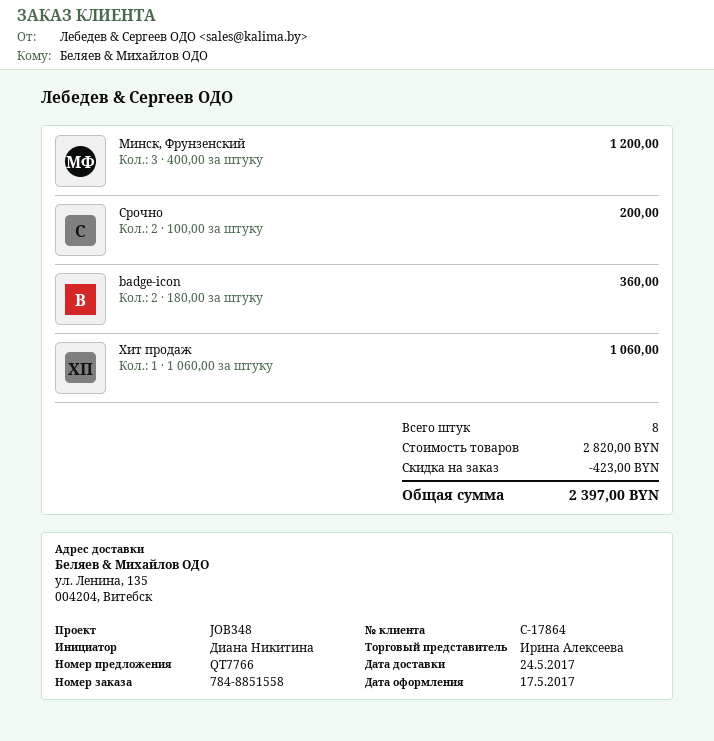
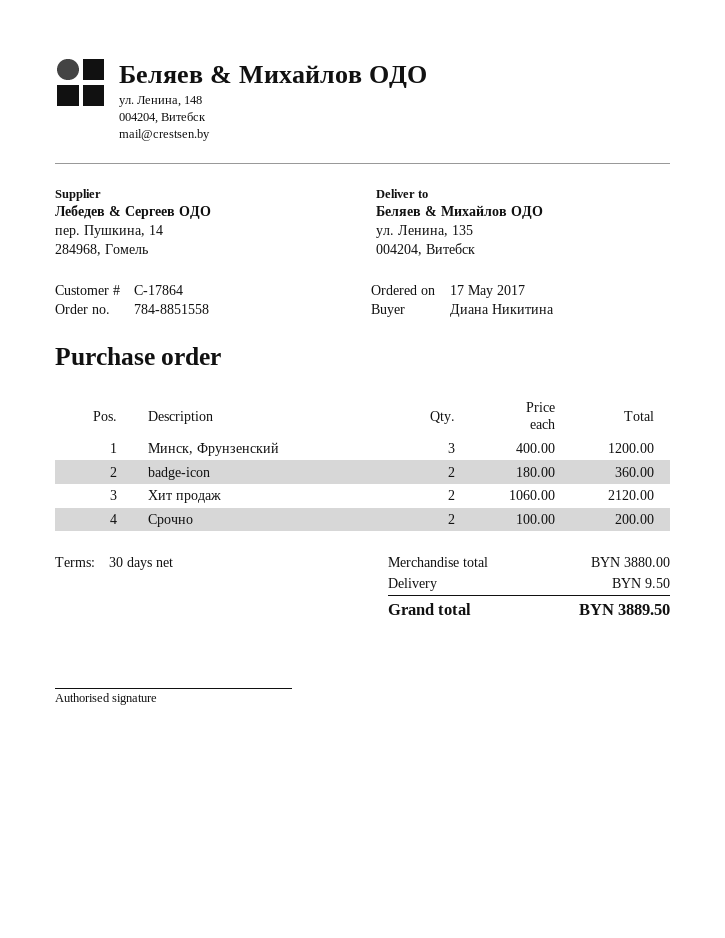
Хит продаж: 1 x 1060.00 = 1060.00 -> 2 x 1060.00 = 2120.00
subtotal: 2820.00 -> 3880.00
discount: 423.00 -> none
shipping: none -> 9.50
total: 2397.00 -> 3889.50

